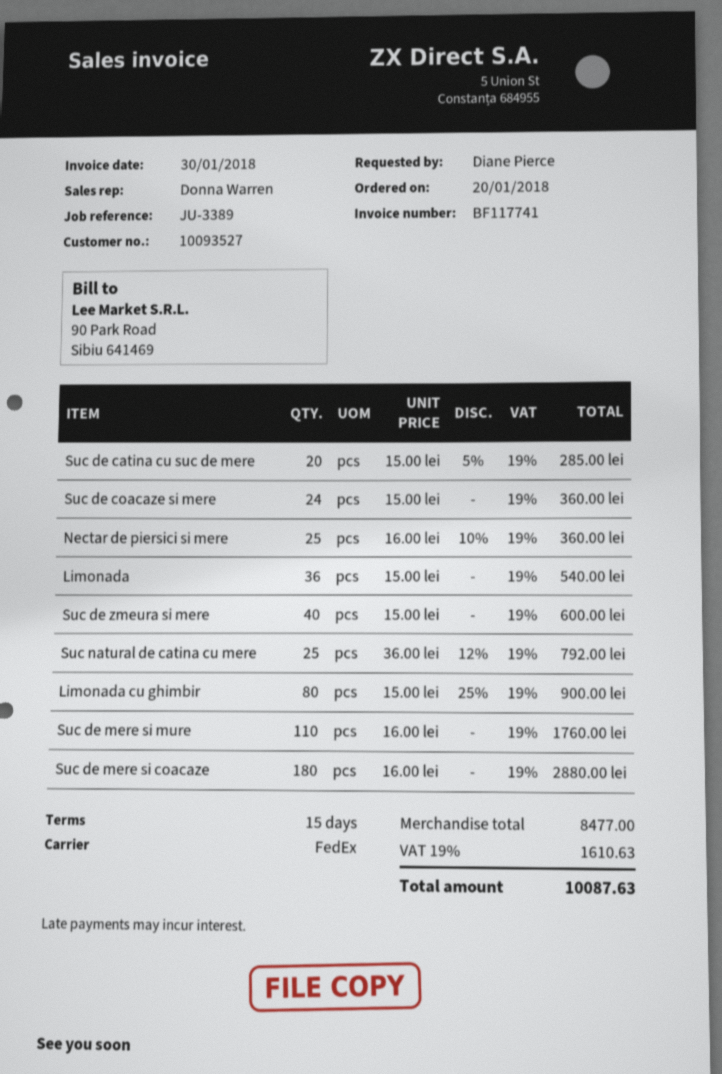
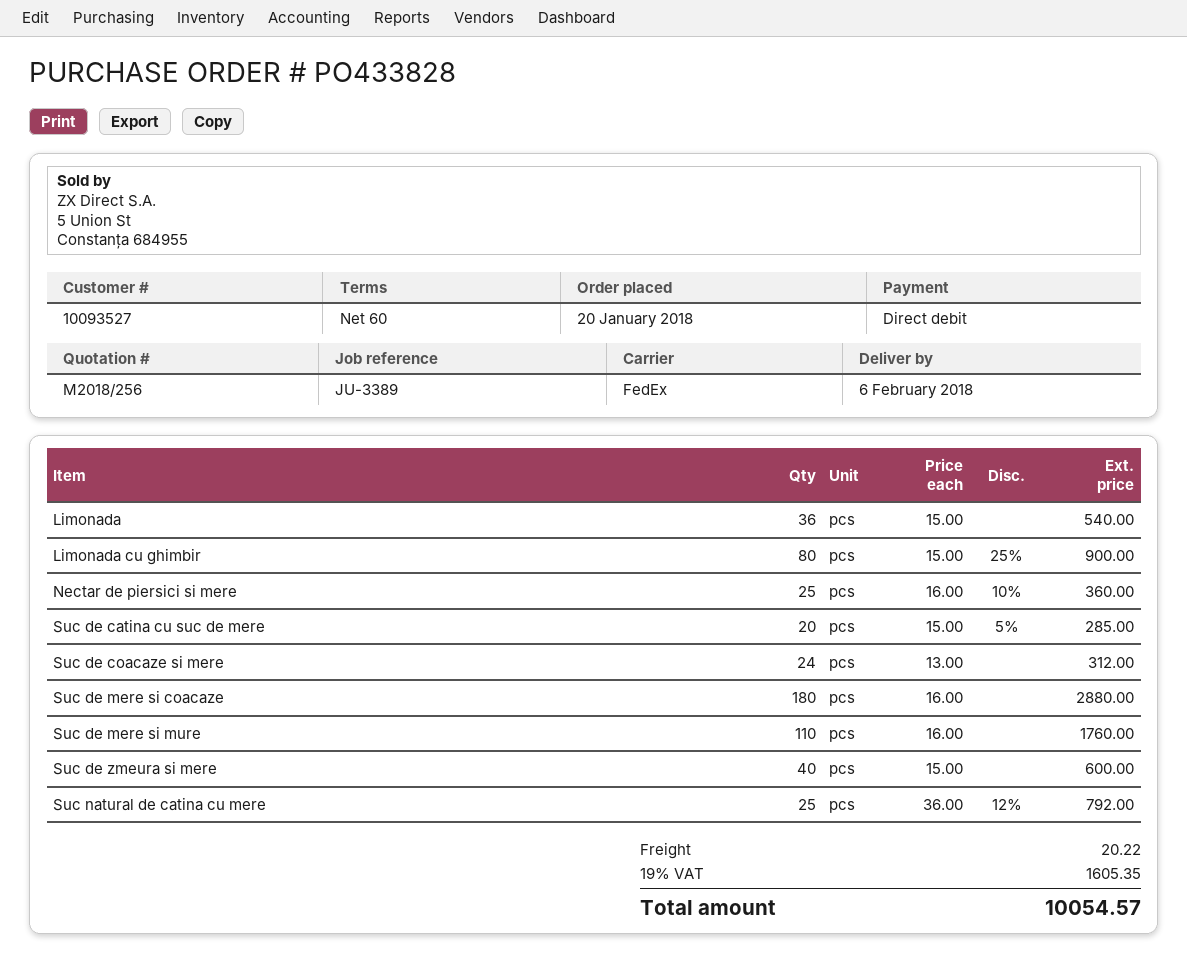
payment terms: 15 days -> 60 days
Suc de coacaze si mere: 24 x 15.00 = 360.00 -> 24 x 13.00 = 312.00
shipping: none -> 20.22
tax: 19% = 1610.63 -> 19% = 1605.35
total: 10087.63 -> 10054.57

